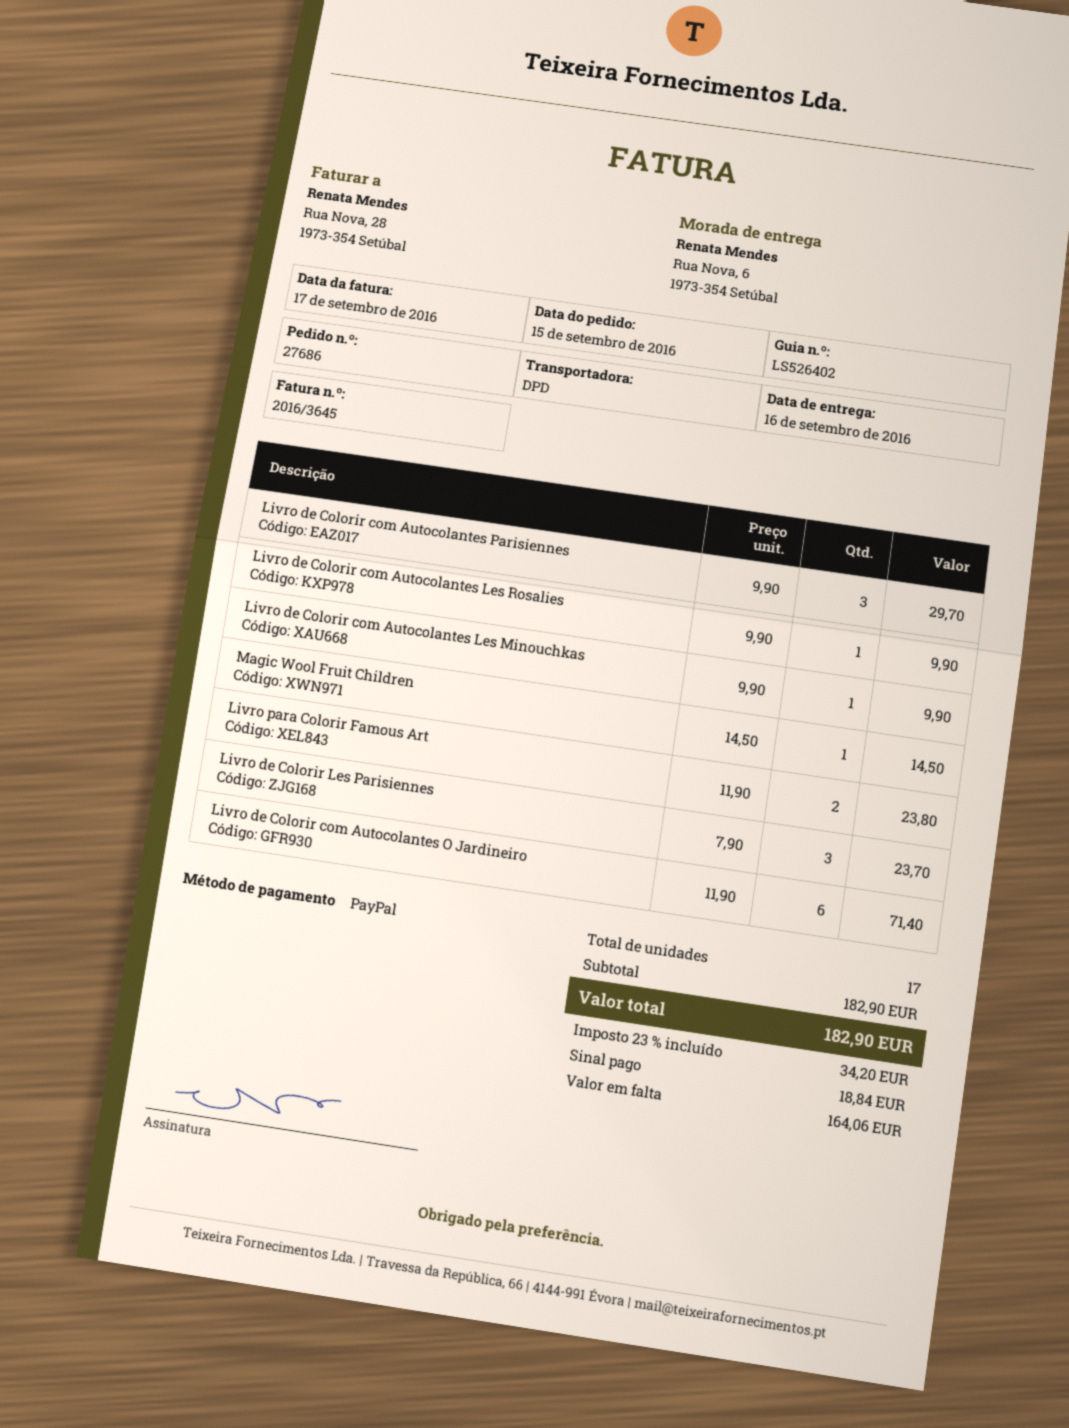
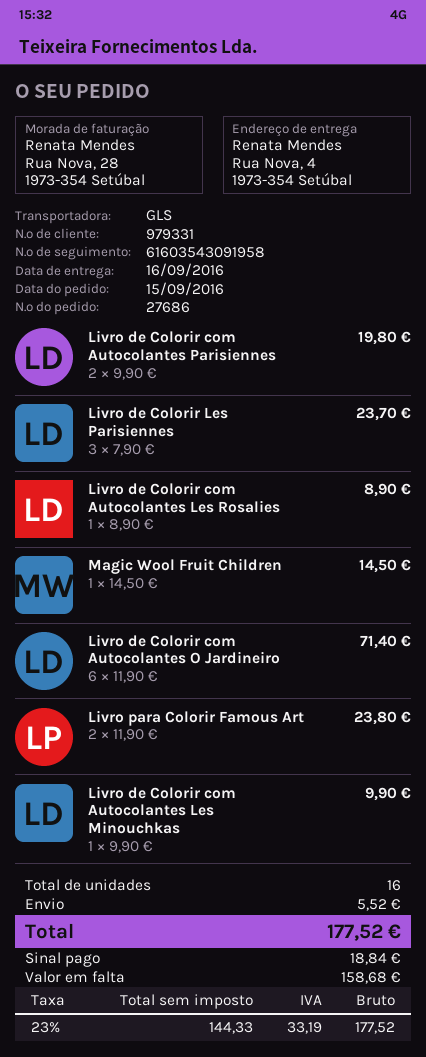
shipping method: DPD -> GLS
ship to: Rua Nova, 6, 1973-354 Setúbal -> Rua Nova, 4, 1973-354 Setúbal
Livro de Colorir com Autocolantes Parisiennes: 3 x 9.90 = 29.70 -> 2 x 9.90 = 19.80
Livro de Colorir com Autocolantes Les Rosalies: 1 x 9.90 = 9.90 -> 1 x 8.90 = 8.90
total quantity: 17 -> 16
shipping: none -> 5.52
tax: 23% = 34.20 -> 23% = 33.19
total: 182.90 -> 177.52
balance: 164.06 -> 158.68

